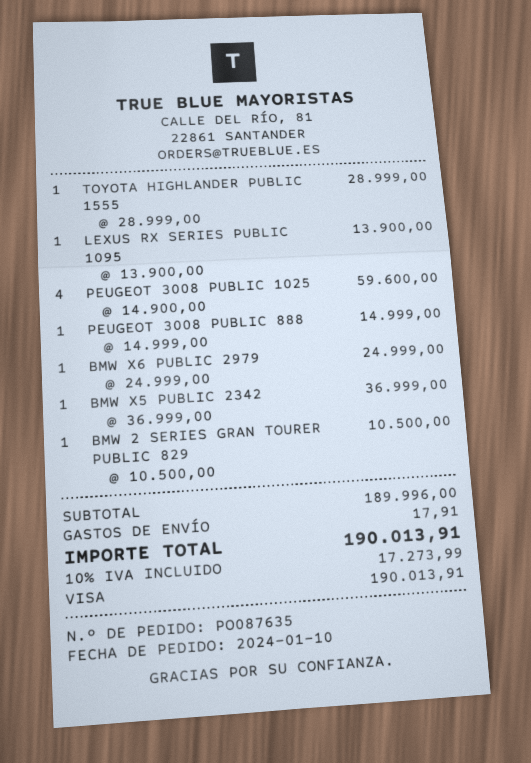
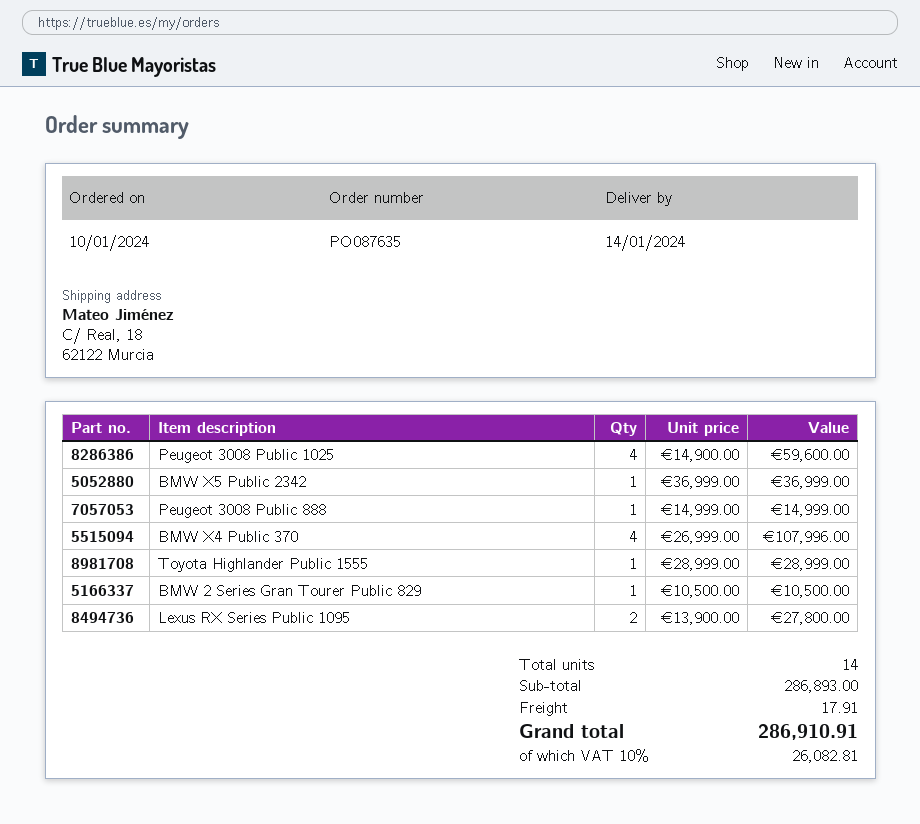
LEXUS RX SERIES PUBLIC 1095: 1 x 13900.00 = 13900.00 -> 2 x 13900.00 = 27800.00
BMW X6 PUBLIC 2979: 1 x 24999.00 = 24999.00 -> none
BMW X4 Public 370: none -> 4 x 26999.00 = 107996.00
subtotal: 189996.00 -> 286893.00
tax: 10% = 17273.99 -> 10% = 26082.81
total: 190013.91 -> 286910.91

